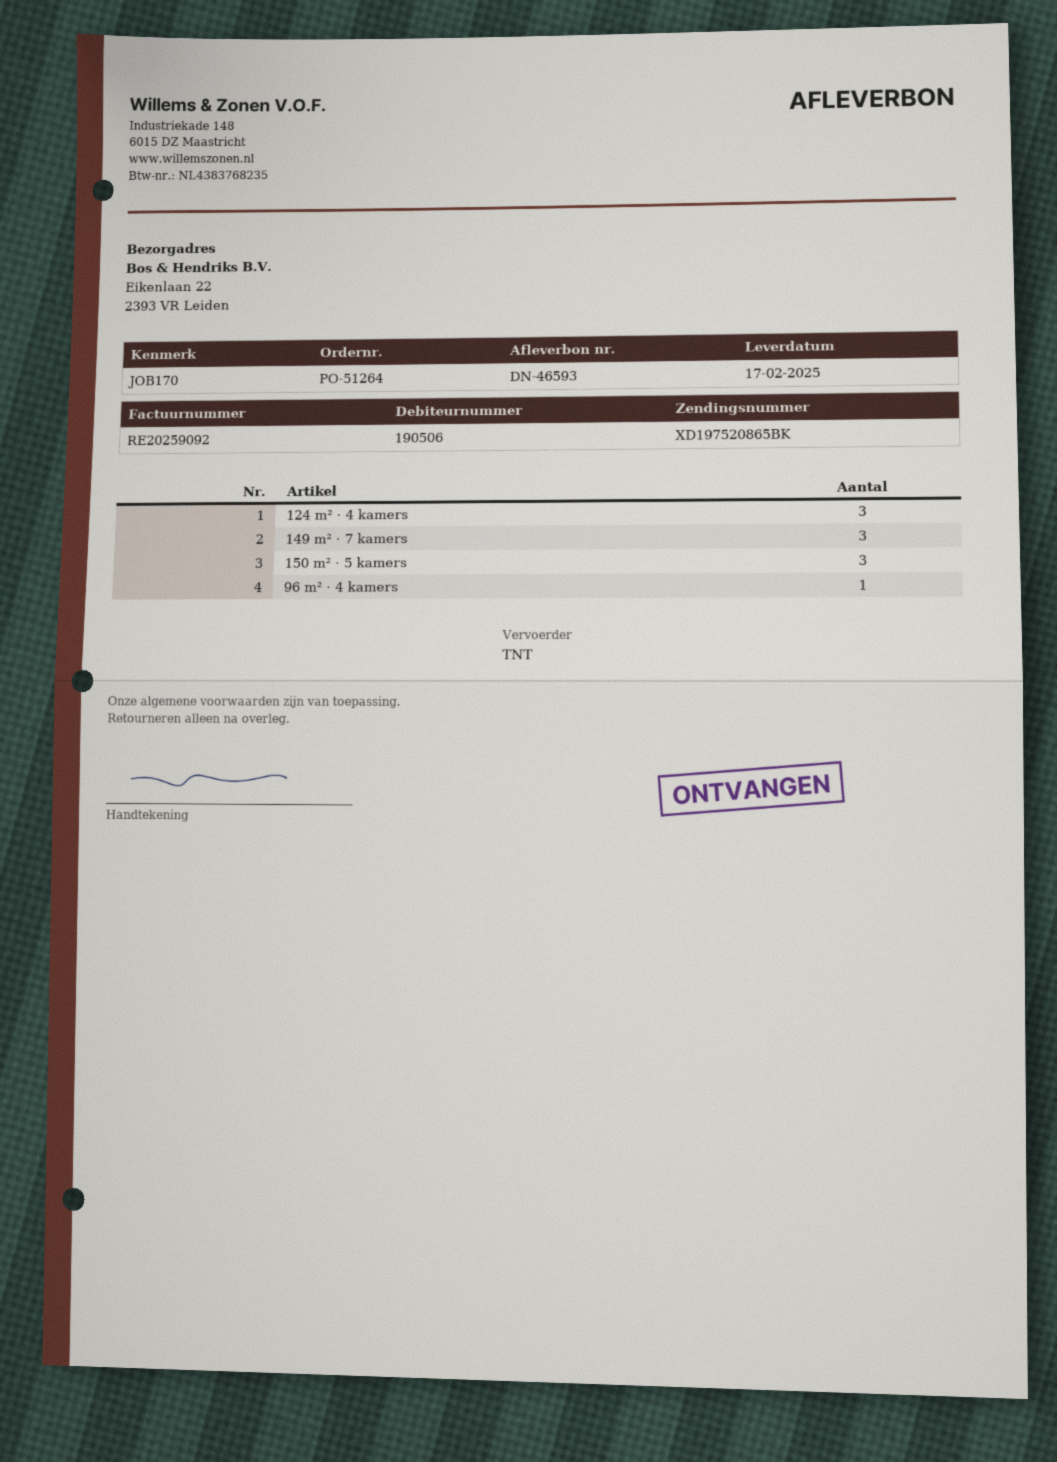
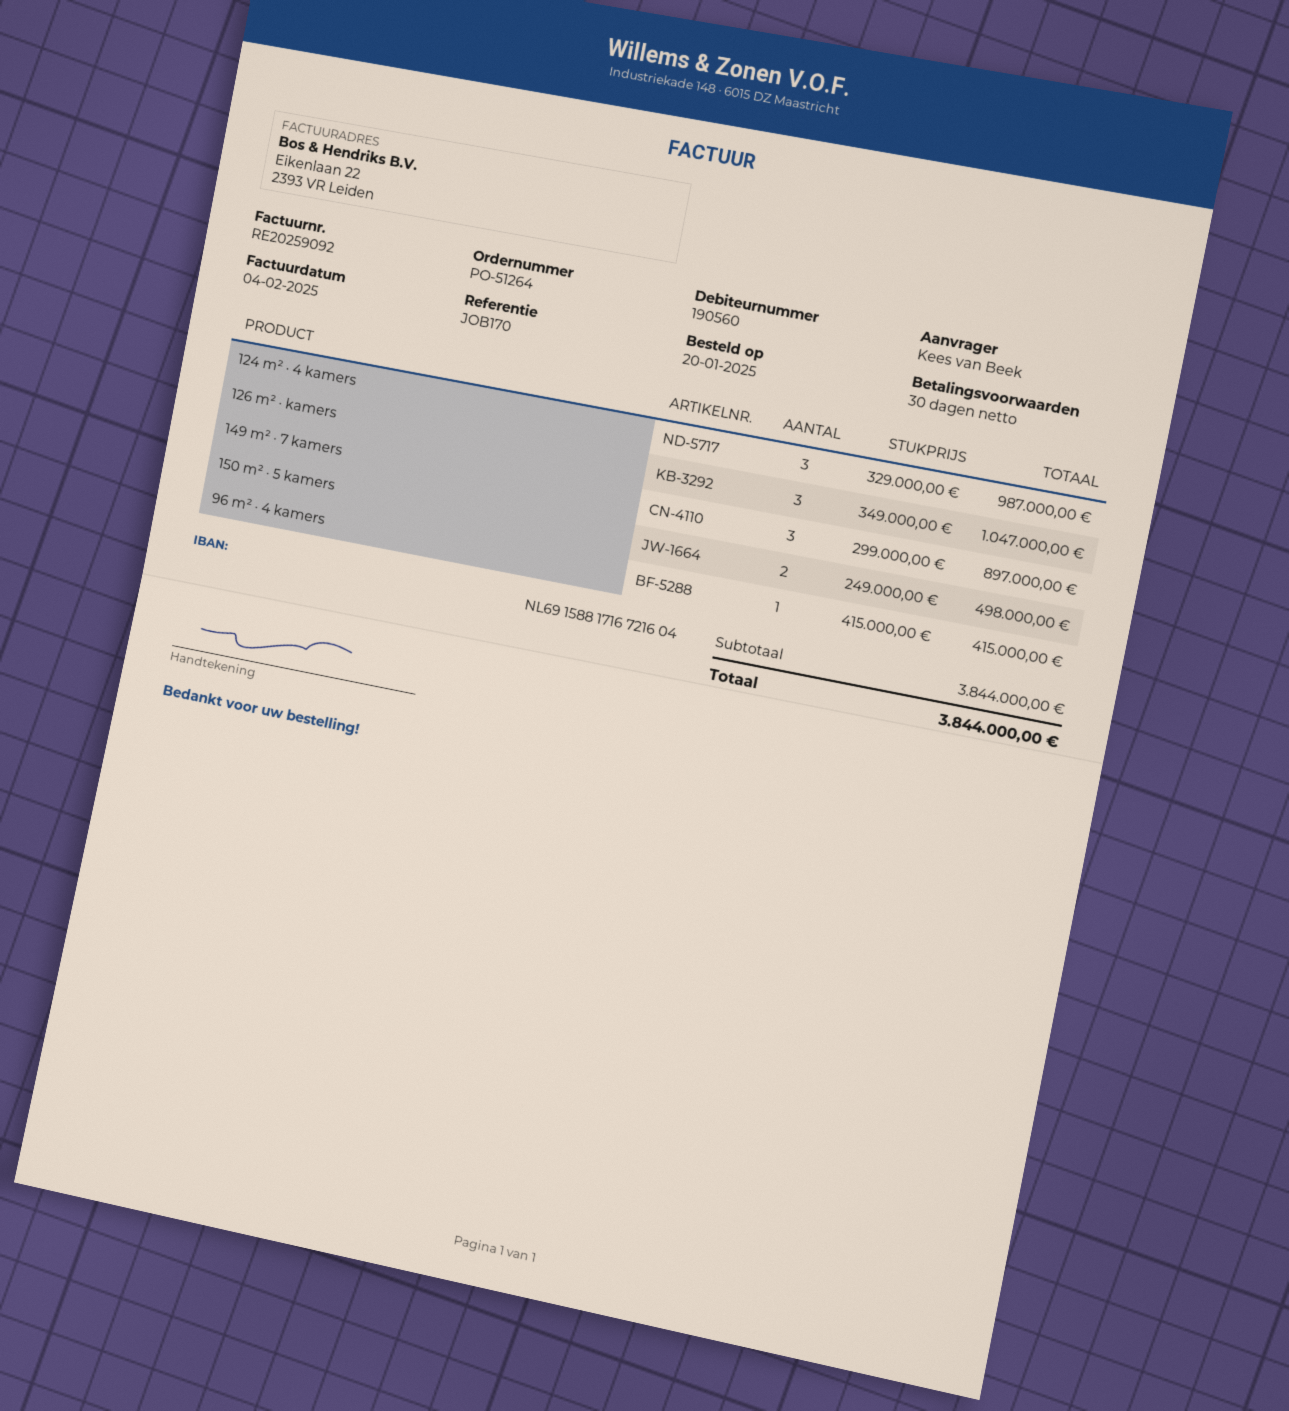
customer number: 190506 -> 190560
150 m² · 5 kamers: 3 -> 2
126 m² · kamers: none -> 3

